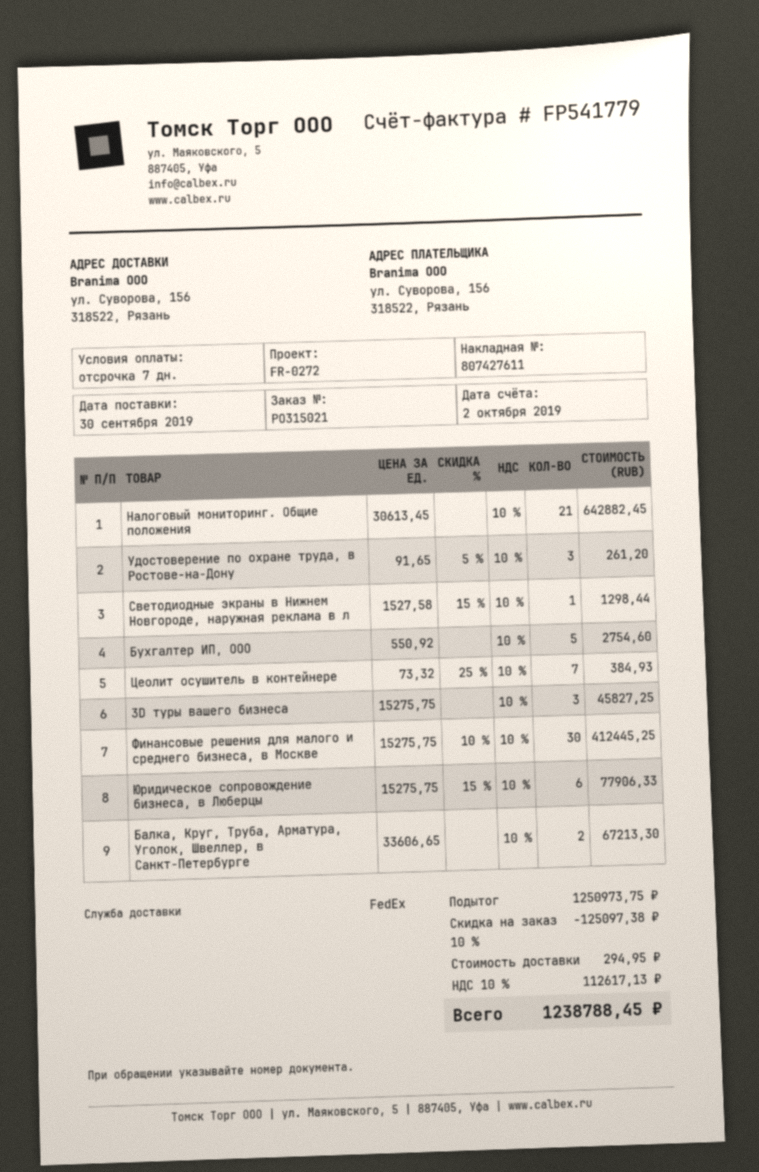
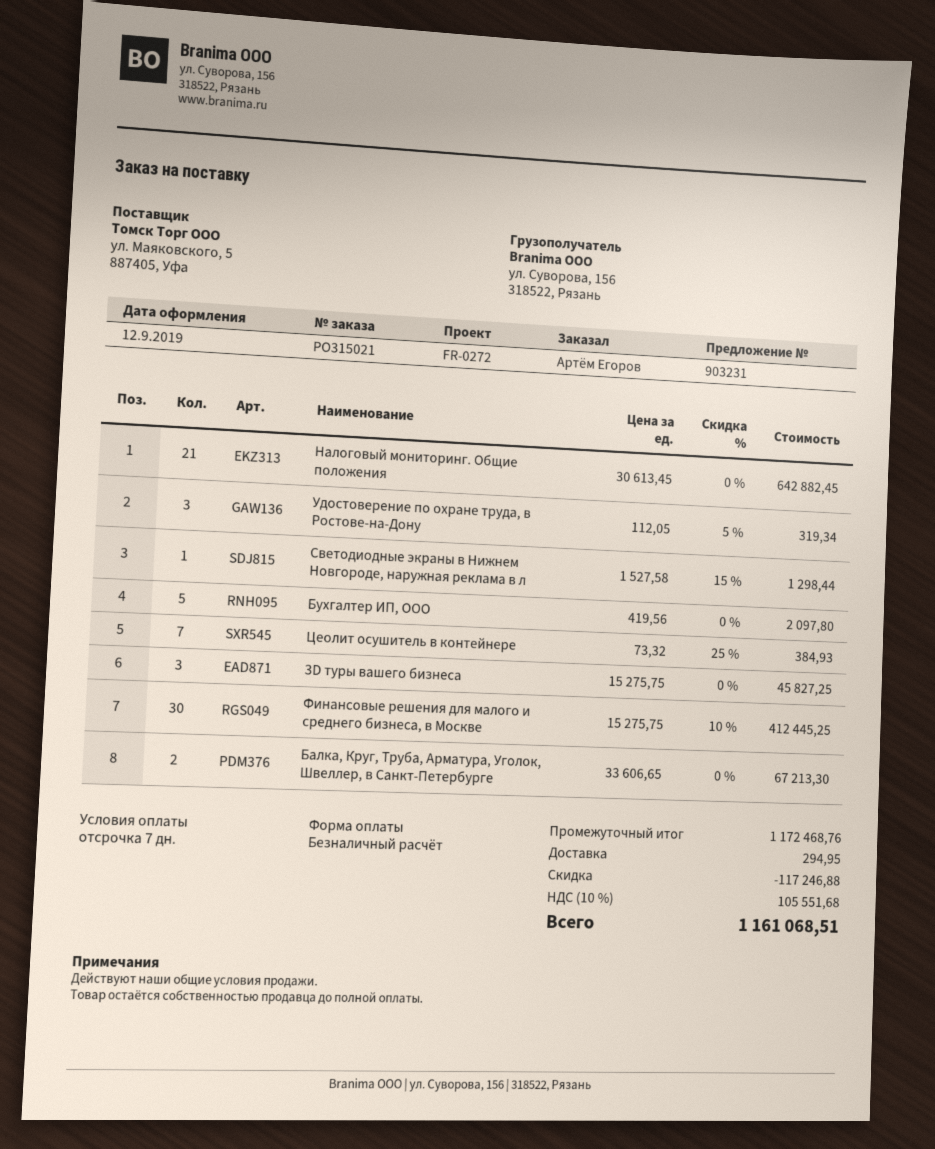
Удостоверение по охране труда, в Ростове-на-Дону: 3 x 91.65 - 5% = 261.20 -> 3 x 112.05 - 5% = 319.34
Бухгалтер ИП, ООО: 5 x 550.92 = 2754.60 -> 5 x 419.56 = 2097.80
Юридическое сопровождение бизнеса, в Люберцы: 6 x 15275.75 - 15% = 77906.33 -> none
subtotal: 1250973.75 -> 1172468.76
discount: 125097.38 -> 117246.88
tax: 10% = 112617.13 -> 10% = 105551.68
total: 1238788.45 -> 1161068.51

